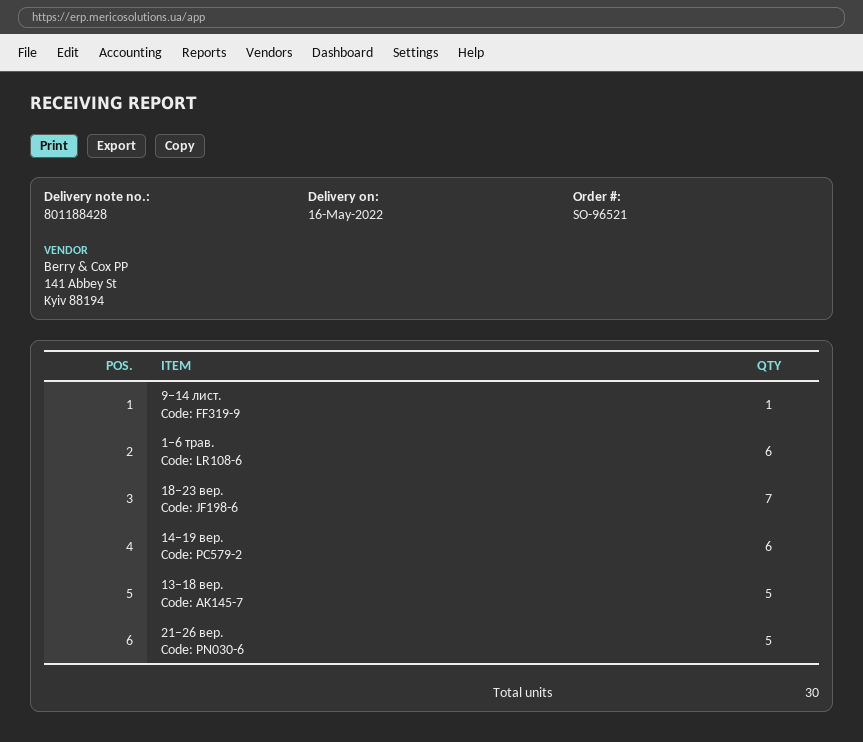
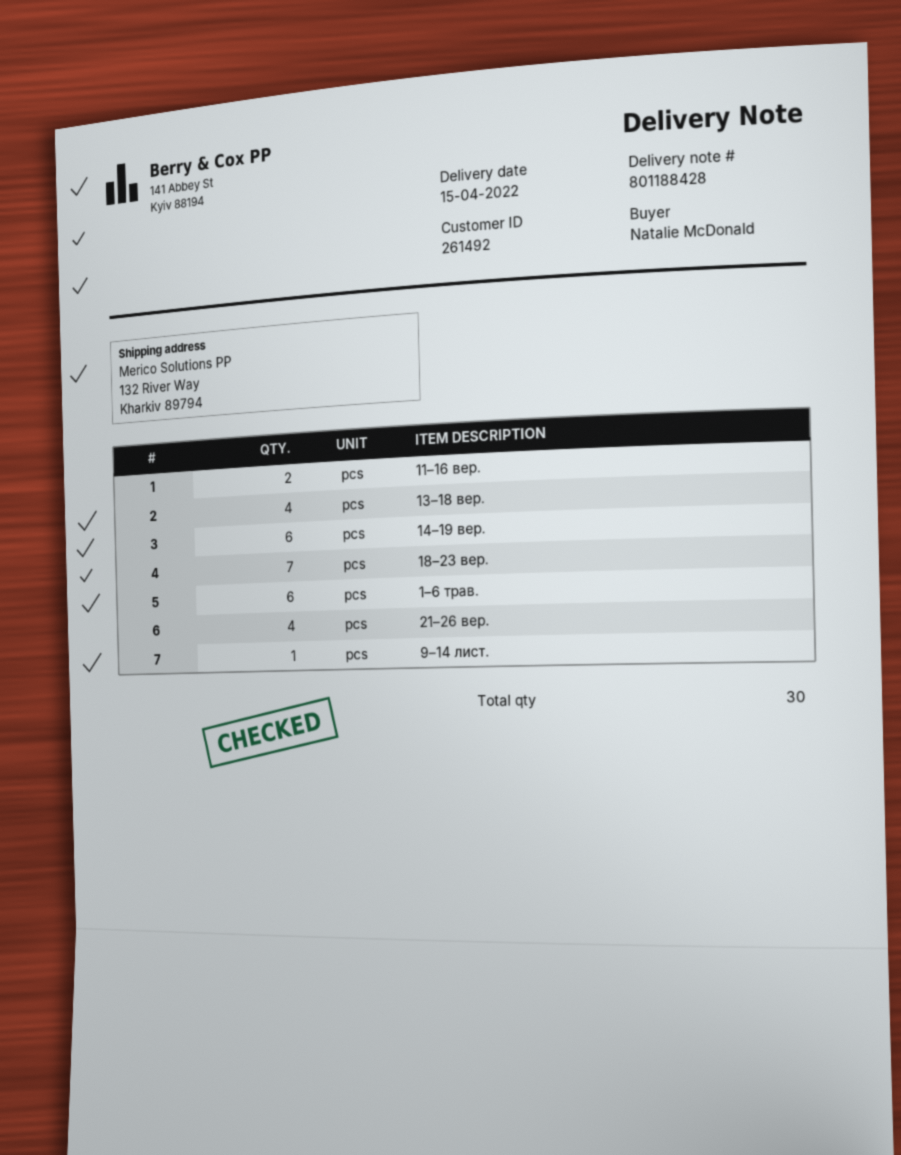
delivery date: 2022-05-16 -> 2022-04-15
13–18 вер.: 5 -> 4
21–26 вер.: 5 -> 4
11–16 вер.: none -> 2

